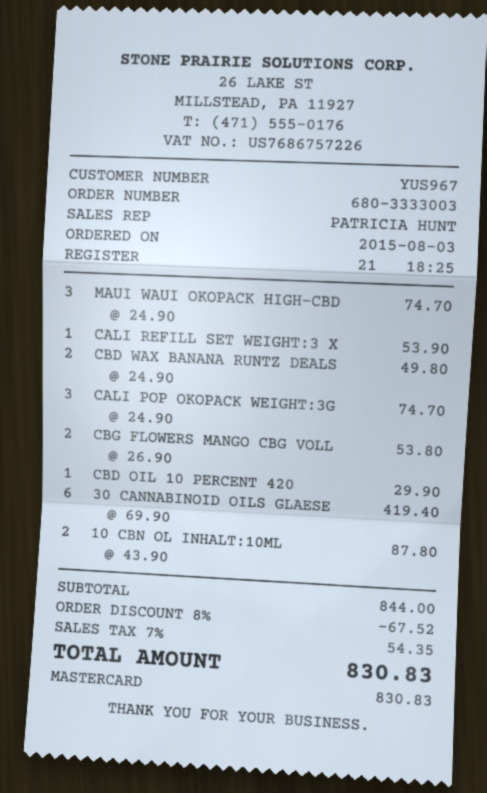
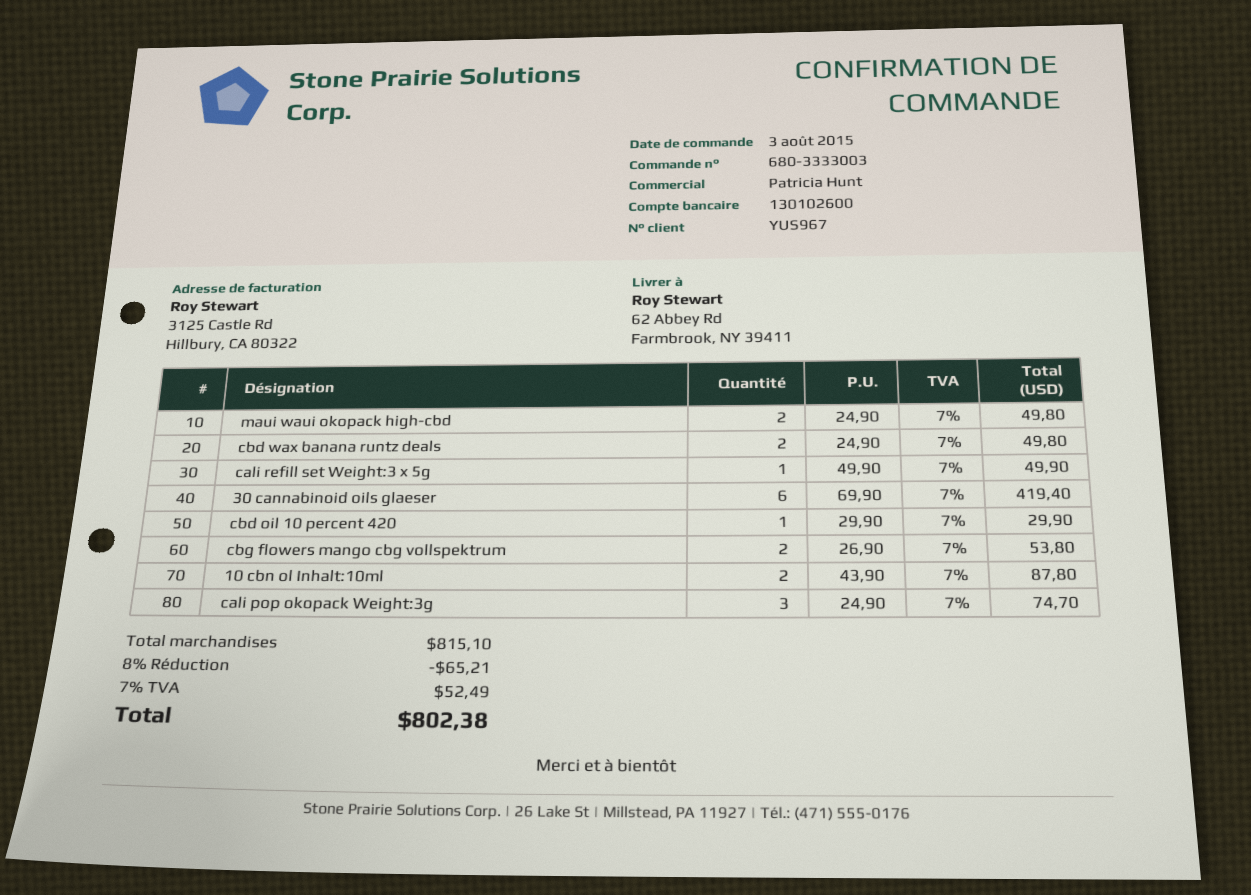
MAUI WAUI OKOPACK HIGH-CBD: 3 x 24.90 = 74.70 -> 2 x 24.90 = 49.80
CALI REFILL SET WEIGHT:3 X: 1 x 53.90 = 53.90 -> 1 x 49.90 = 49.90
subtotal: 844.00 -> 815.10
discount: 8% = 67.52 -> 8% = 65.21
tax: 7% = 54.35 -> 7% = 52.49
total: 830.83 -> 802.38

